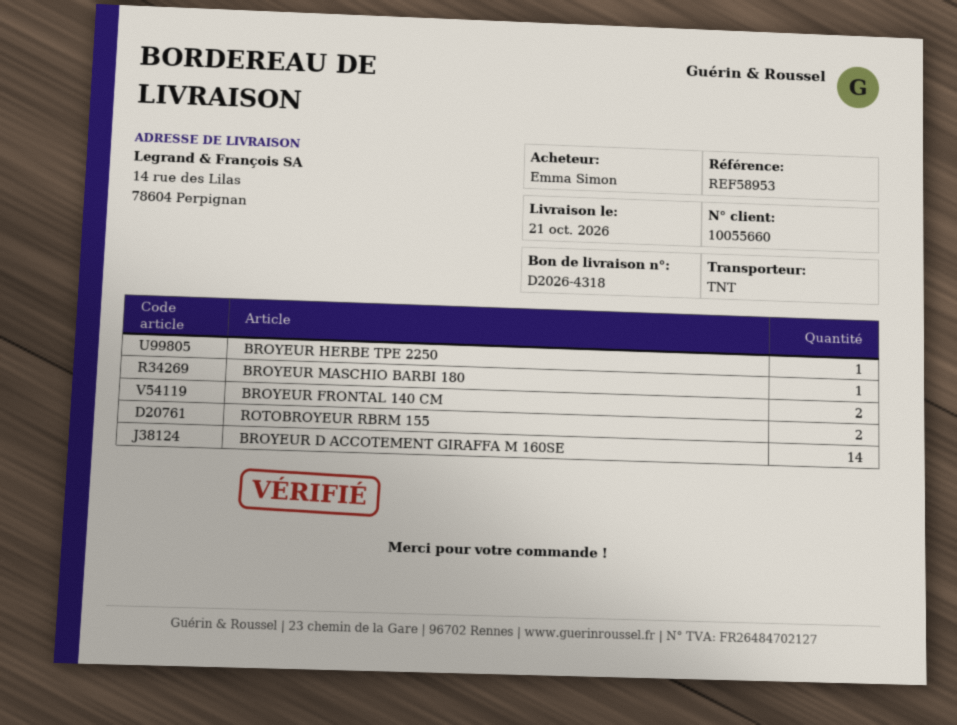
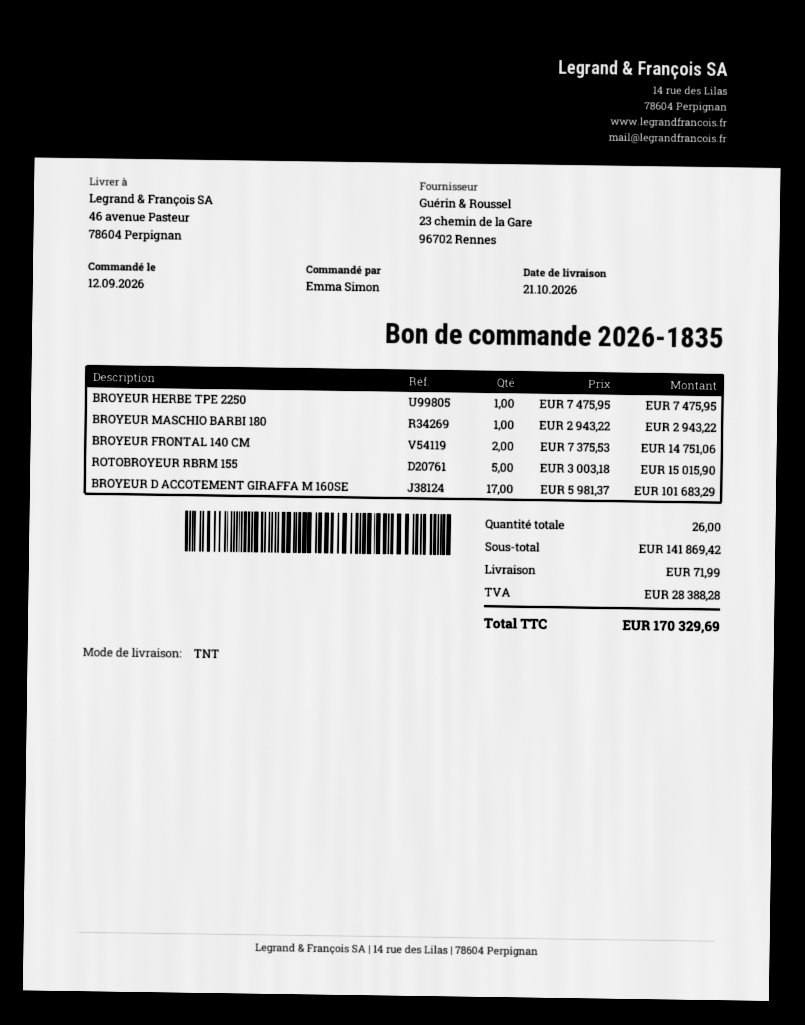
ship to: 14 rue des Lilas, 78604 Perpignan -> 46 avenue Pasteur, 78604 Perpignan
ROTOBROYEUR RBRM 155: 2 -> 5
BROYEUR D ACCOTEMENT GIRAFFA M 160SE: 14 -> 17

